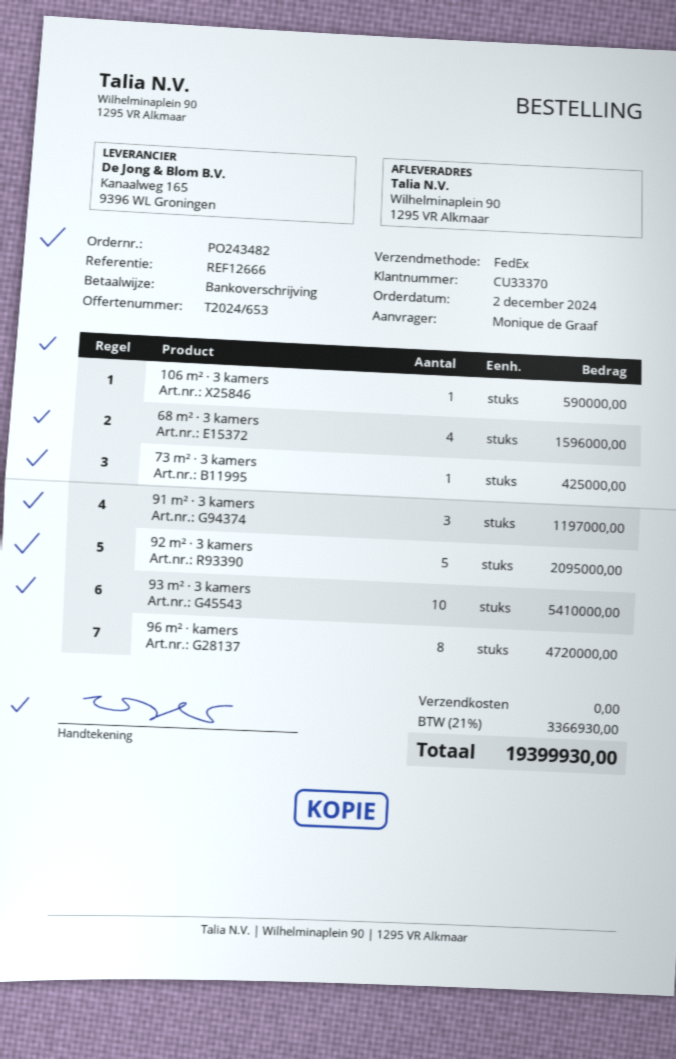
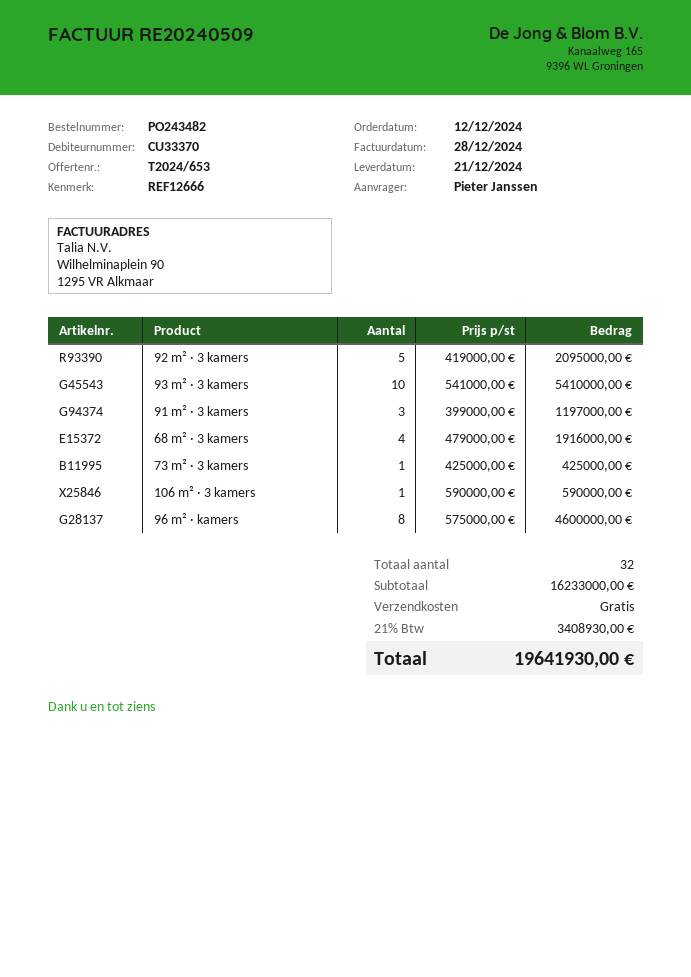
order date: 2024-12-02 -> 2024-12-12
ordered by: Monique de Graaf -> Pieter Janssen
68 m² · 3 kamers: 4 for 1596000.00 -> 4 for 1916000.00
96 m² · kamers: 8 for 4720000.00 -> 8 for 4600000.00
tax: 21% = 3366930.00 -> 21% = 3408930.00
total: 19399930.00 -> 19641930.00

